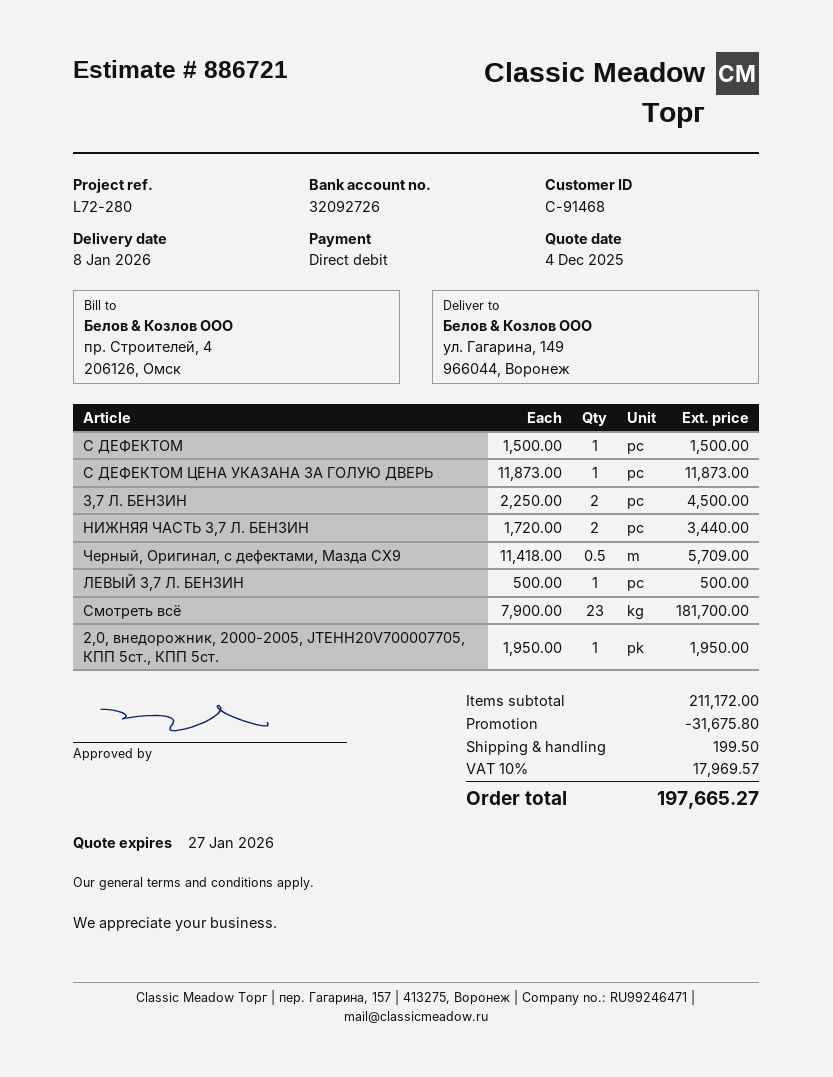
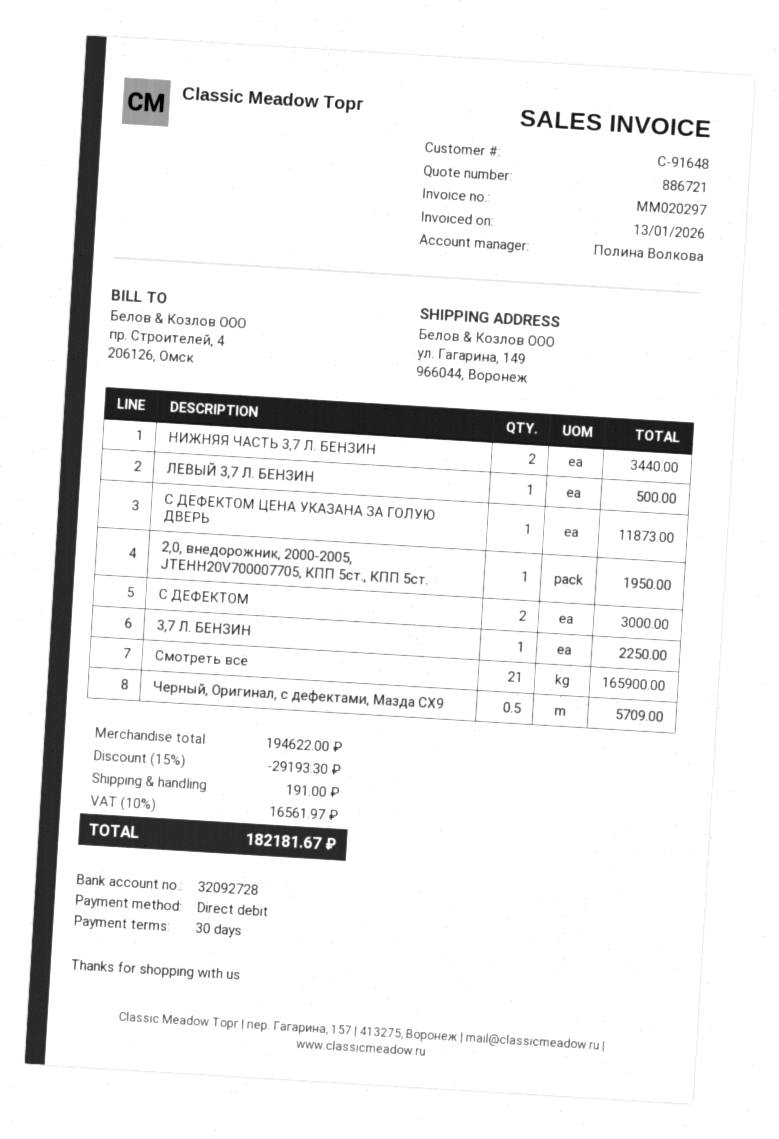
customer number: C-91468 -> C-91648
bank account: 32092726 -> 32092728
С ДЕФЕКТОМ: 1 for 1500.00 -> 2 for 3000.00
3,7 Л. БЕНЗИН: 2 for 4500.00 -> 1 for 2250.00
Смотреть всё: 23 for 181700.00 -> 21 for 165900.00
subtotal: 211172.00 -> 194622.00
discount: 31675.80 -> 29193.30
shipping: 199.50 -> 191.00
tax: 10% = 17969.57 -> 10% = 16561.97
total: 197665.27 -> 182181.67

